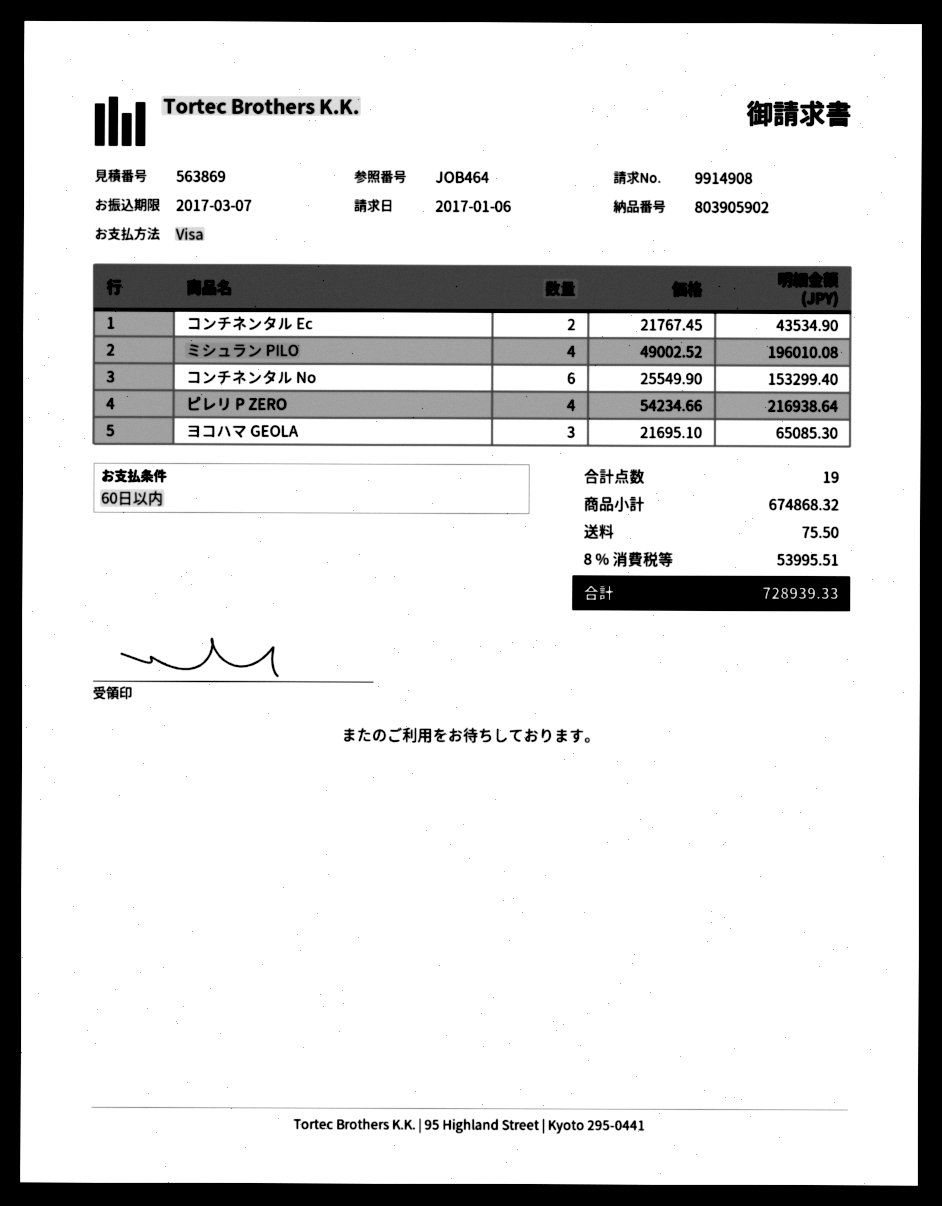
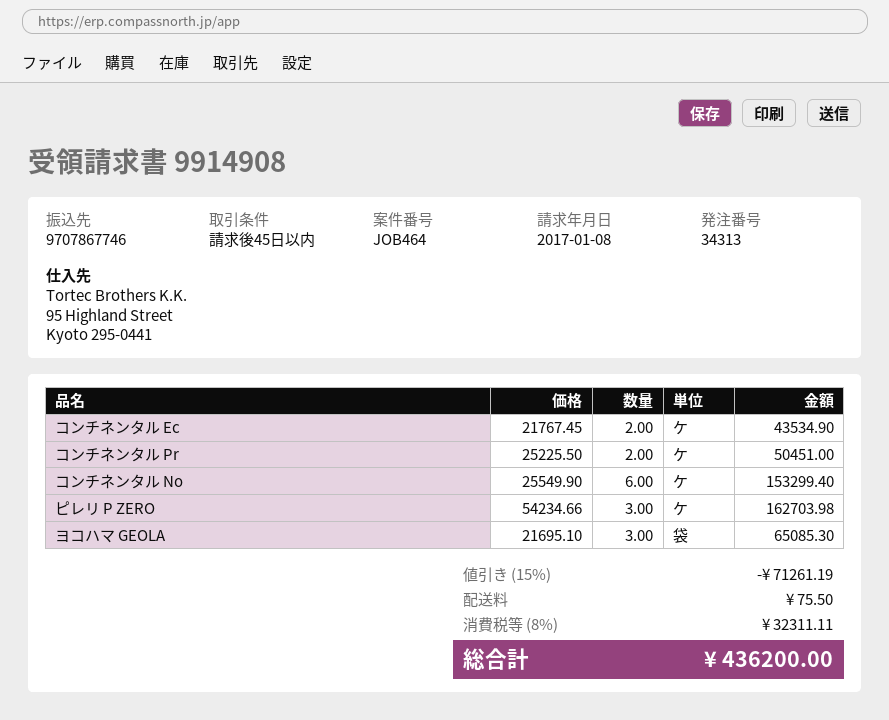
invoice date: 2017-01-06 -> 2017-01-08
payment terms: 60 days -> 45 days
ミシュラン PILO: 4 x 49002.52 = 196010.08 -> none
ピレリ P ZERO: 4 x 54234.66 = 216938.64 -> 3 x 54234.66 = 162703.98
コンチネンタル Pr: none -> 2 x 25225.50 = 50451.00
discount: none -> 15% = 71261.19
tax: 8% = 53995.51 -> 8% = 32311.11
total: 728939.33 -> 436200.00

